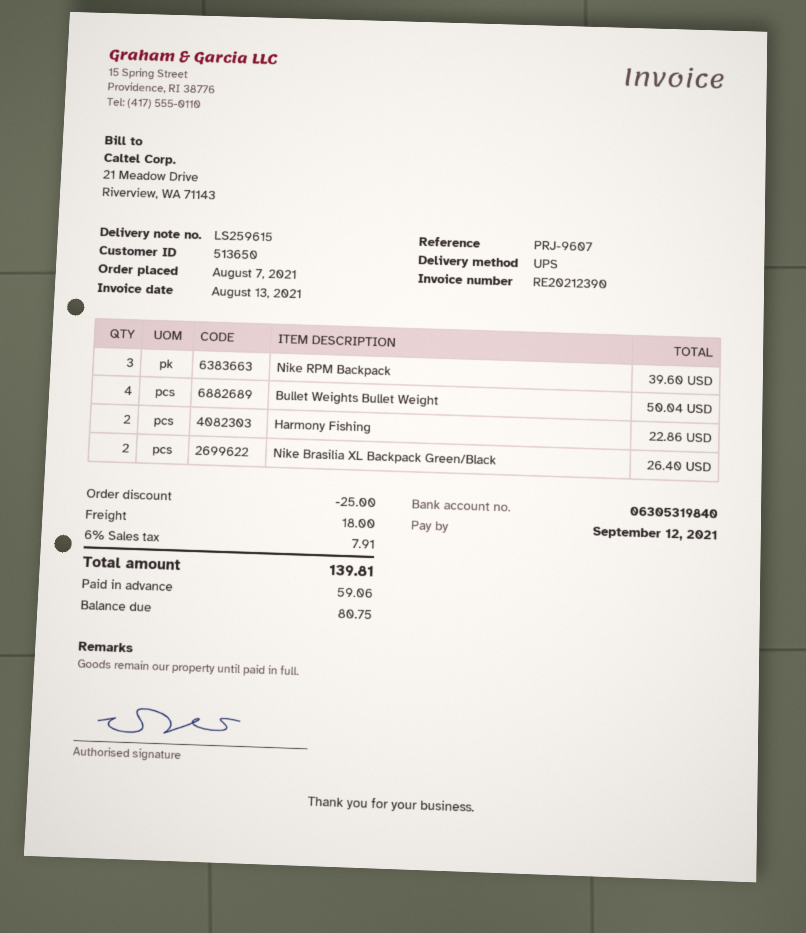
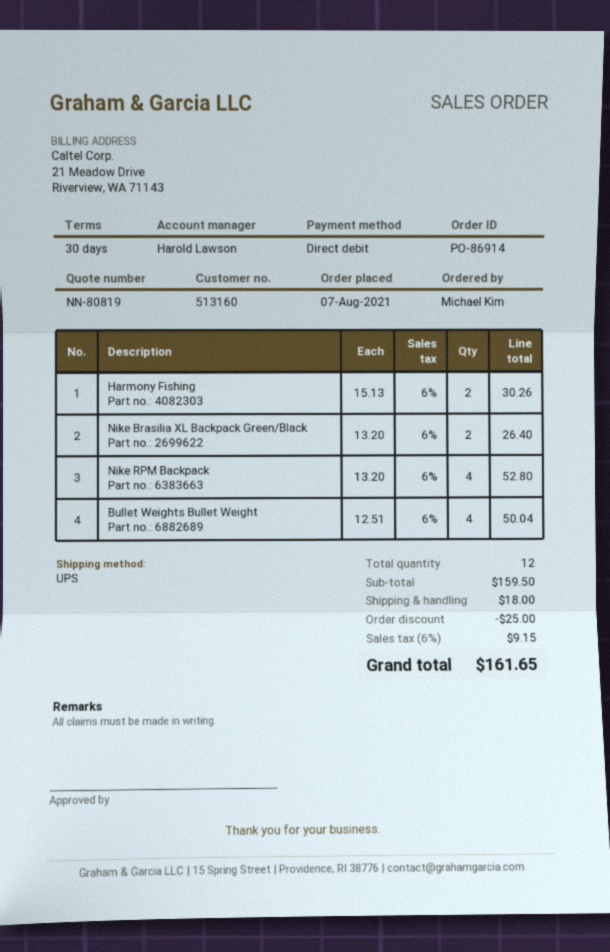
customer number: 513650 -> 513160
Nike RPM Backpack: 3 for 39.60 -> 4 for 52.80
Harmony Fishing: 2 for 22.86 -> 2 for 30.26
tax: 6% = 7.91 -> 6% = 9.15
total: 139.81 -> 161.65

